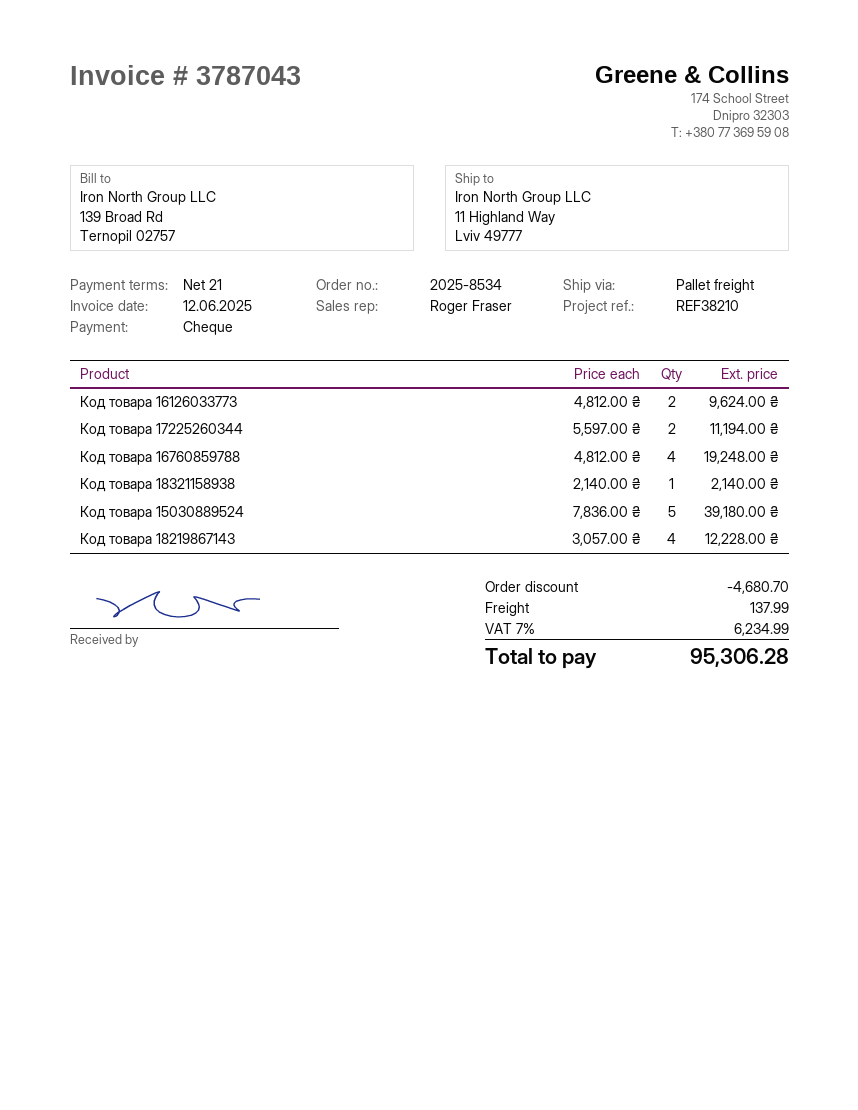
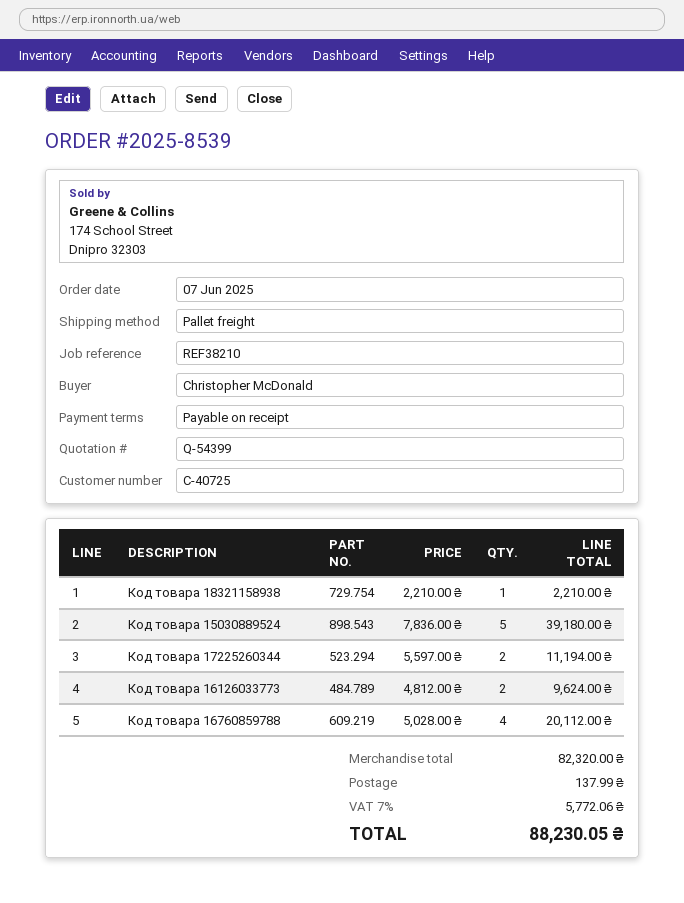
order number: 2025-8534 -> 2025-8539
payment terms: 21 days -> on receipt
Код товара 16760859788: 4 x 4812.00 = 19248.00 -> 4 x 5028.00 = 20112.00
Код товара 18321158938: 1 x 2140.00 = 2140.00 -> 1 x 2210.00 = 2210.00
Код товара 18219867143: 4 x 3057.00 = 12228.00 -> none
discount: 4680.70 -> none
tax: 7% = 6234.99 -> 7% = 5772.06
total: 95306.28 -> 88230.05

